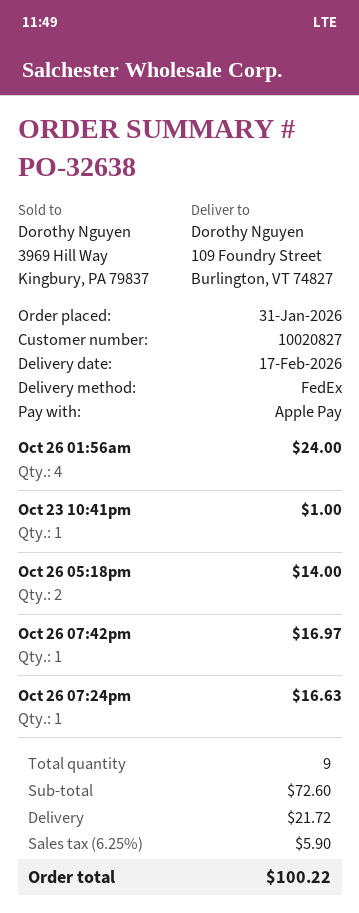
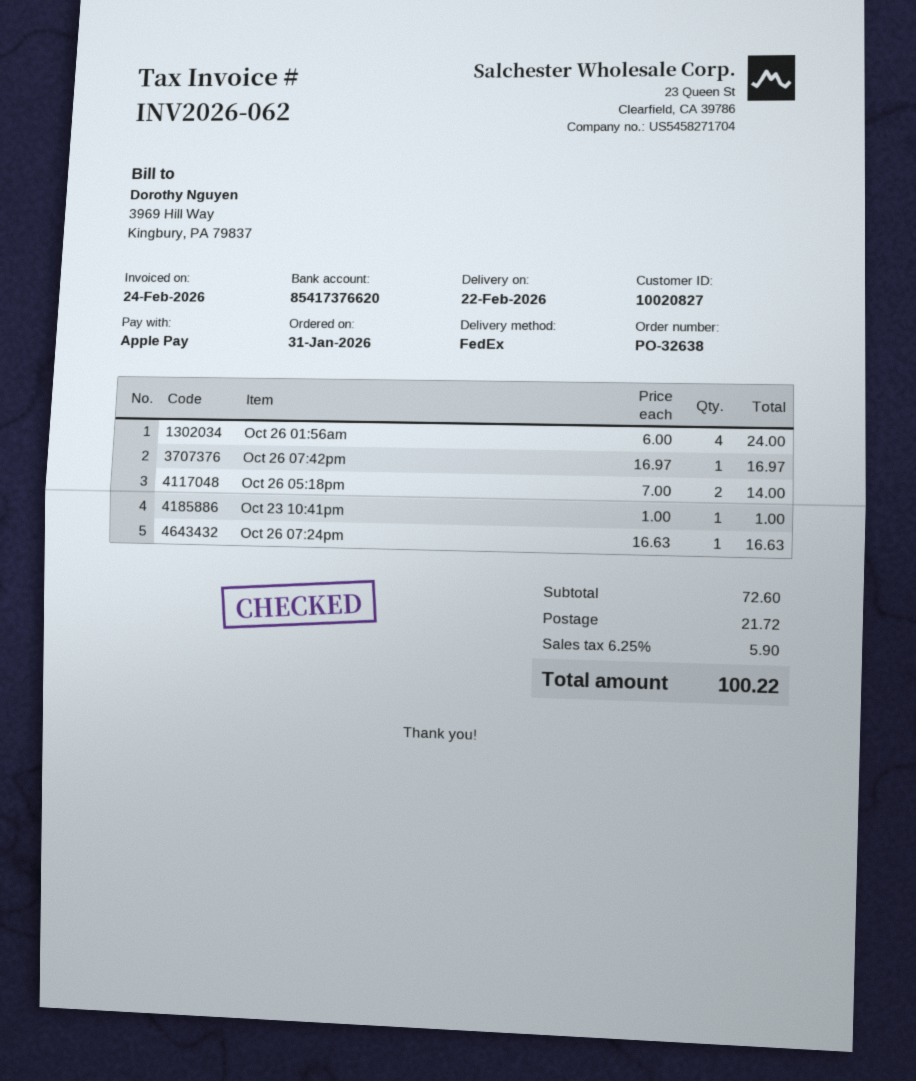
delivery date: 2026-02-17 -> 2026-02-22

